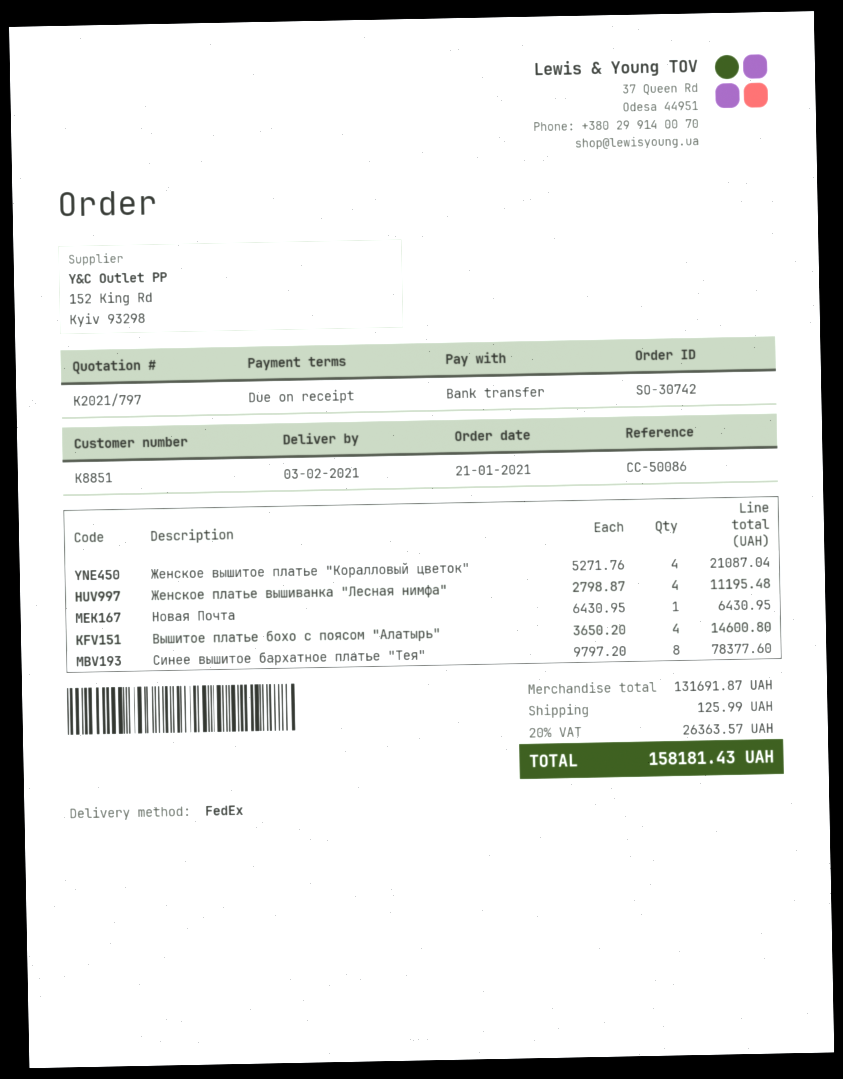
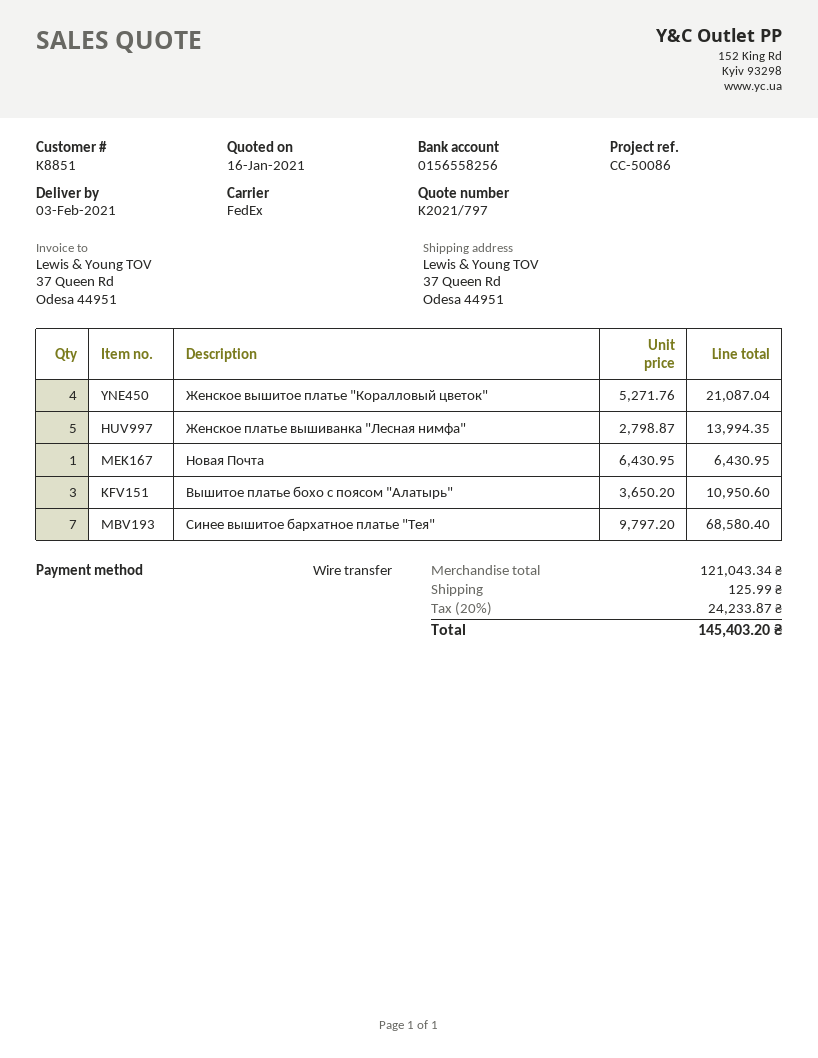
Женское платье вышиванка "Лесная нимфа": 4 x 2798.87 = 11195.48 -> 5 x 2798.87 = 13994.35
Вышитое платье бохо с поясом "Алатырь": 4 x 3650.20 = 14600.80 -> 3 x 3650.20 = 10950.60
Синее вышитое бархатное платье "Тея": 8 x 9797.20 = 78377.60 -> 7 x 9797.20 = 68580.40
subtotal: 131691.87 -> 121043.34
tax: 20% = 26363.57 -> 20% = 24233.87
total: 158181.43 -> 145403.20

